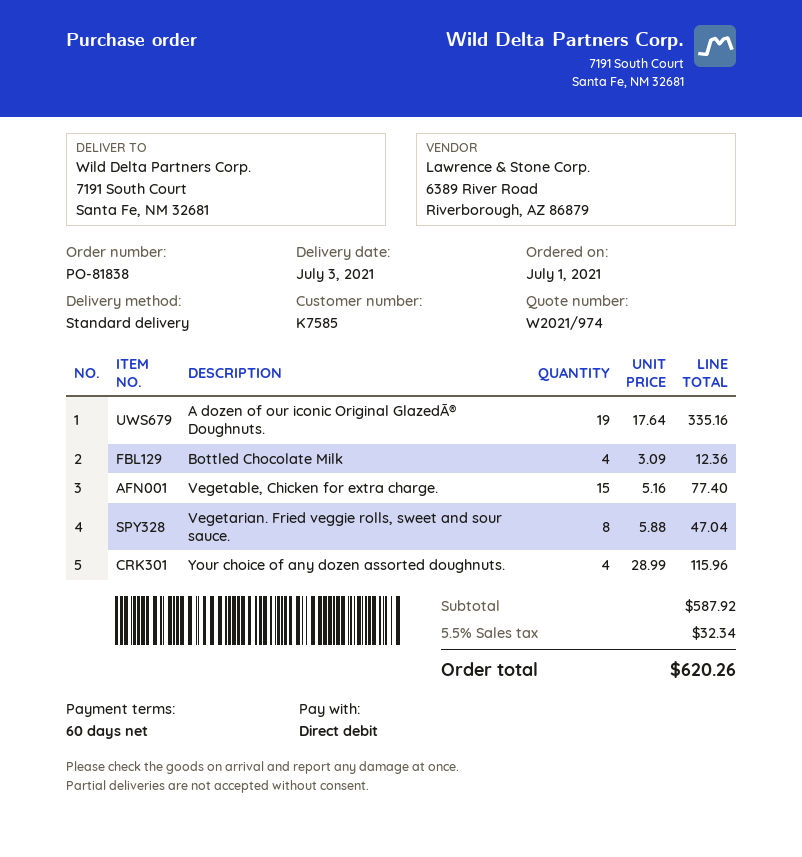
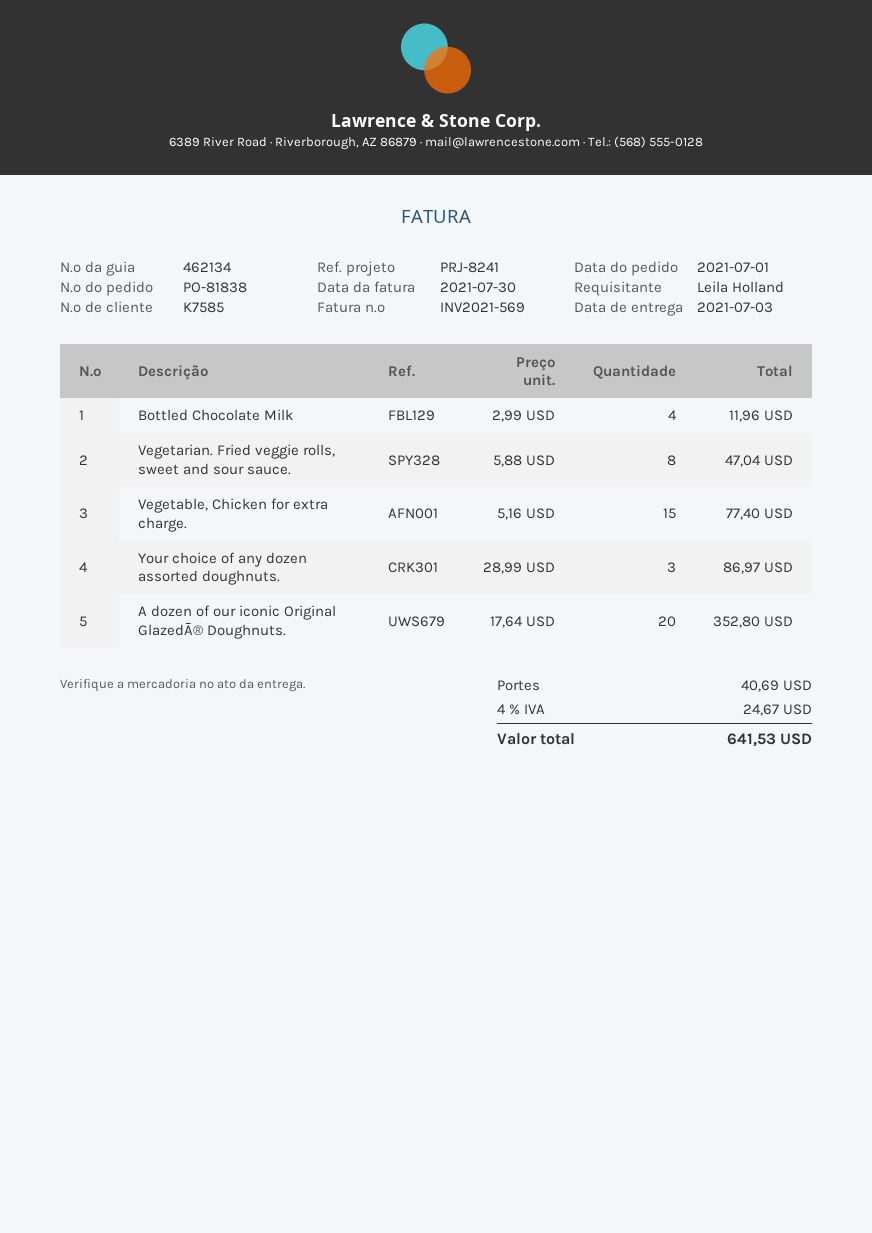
A dozen of our iconic Original GlazedĀ® Doughnuts.: 19 x 17.64 = 335.16 -> 20 x 17.64 = 352.80
Bottled Chocolate Milk: 4 x 3.09 = 12.36 -> 4 x 2.99 = 11.96
Your choice of any dozen assorted doughnuts.: 4 x 28.99 = 115.96 -> 3 x 28.99 = 86.97
shipping: none -> 40.69
tax: 5.5% = 32.34 -> 4% = 24.67
total: 620.26 -> 641.53

